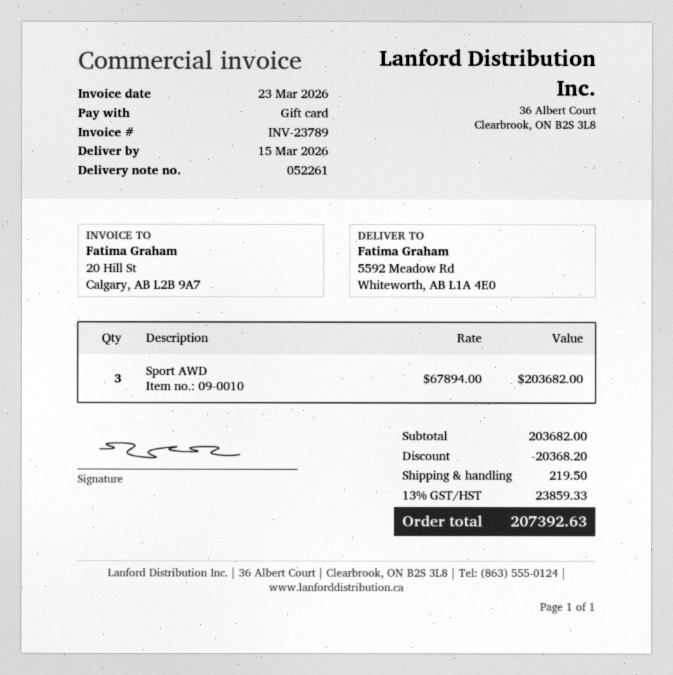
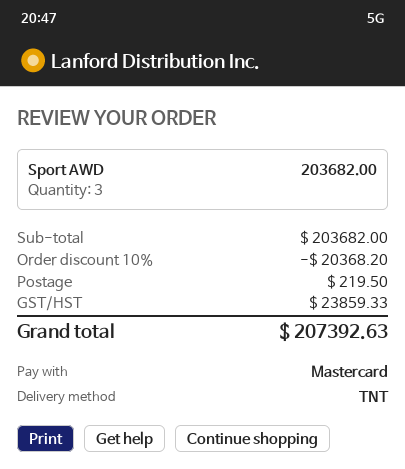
payment method: gift card -> Mastercard

